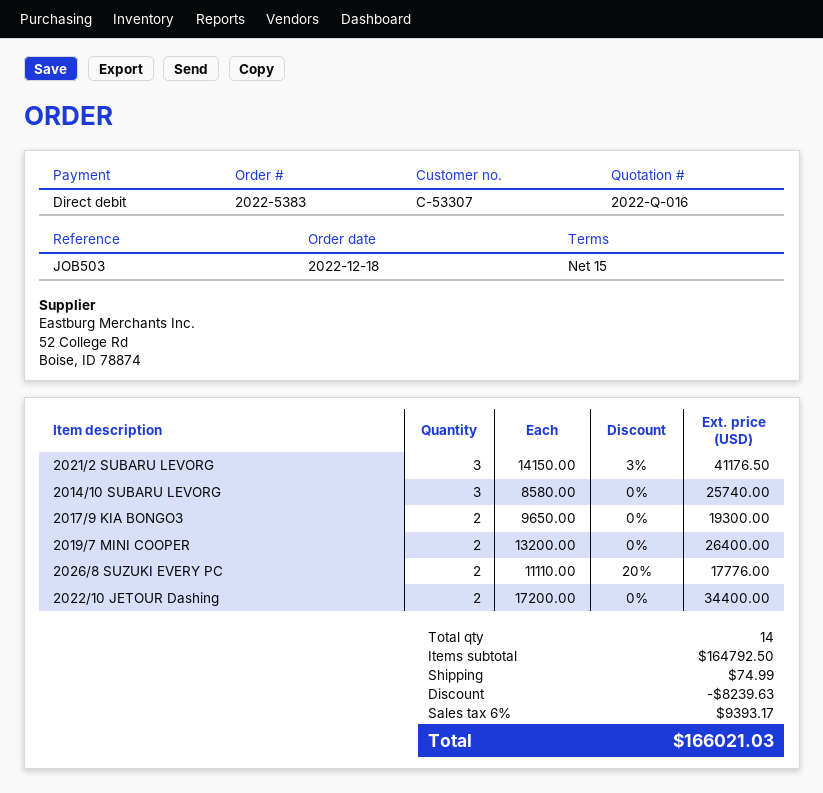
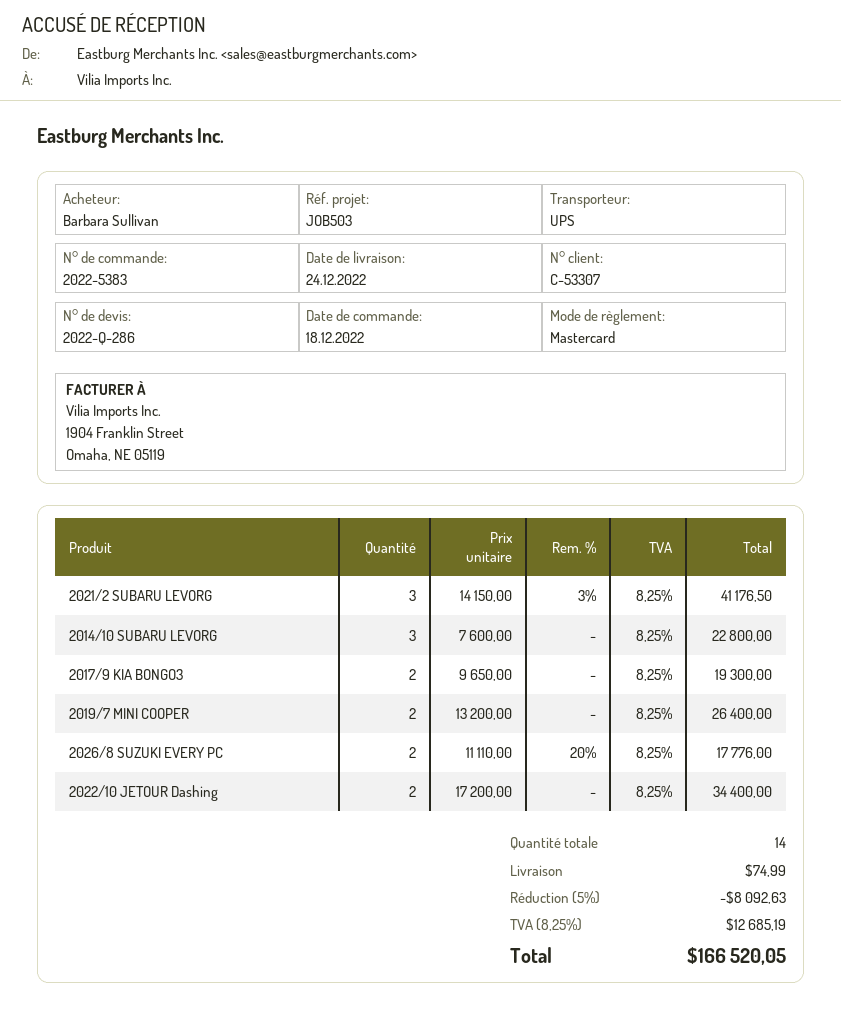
quote number: 2022-Q-016 -> 2022-Q-286
payment method: direct debit -> Mastercard
2014/10 SUBARU LEVORG: 3 x 8580.00 = 25740.00 -> 3 x 7600.00 = 22800.00
discount: 8239.63 -> 8092.63
tax: 6% = 9393.17 -> 8.25% = 12685.19
total: 166021.03 -> 166520.05

